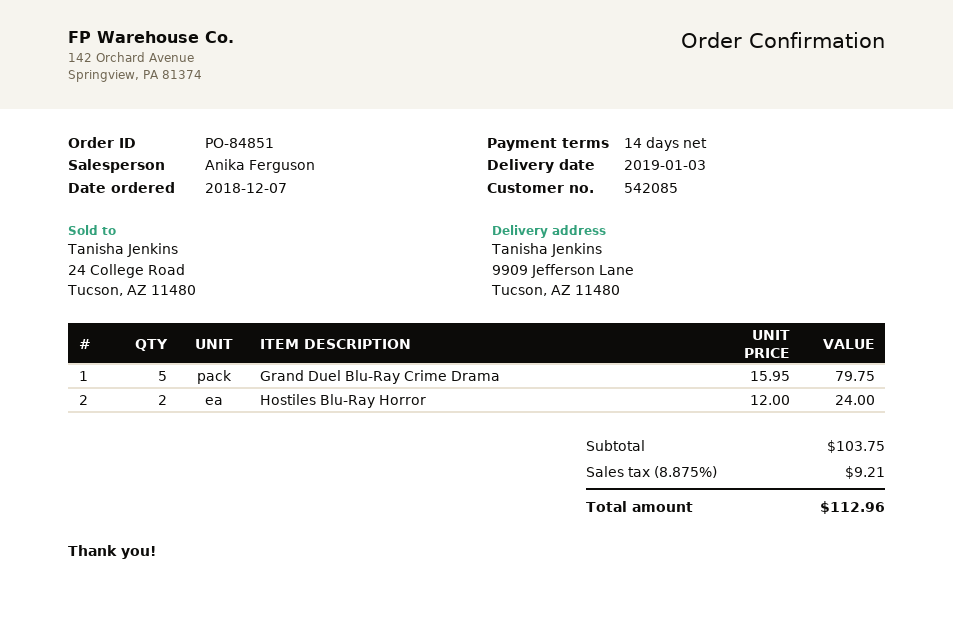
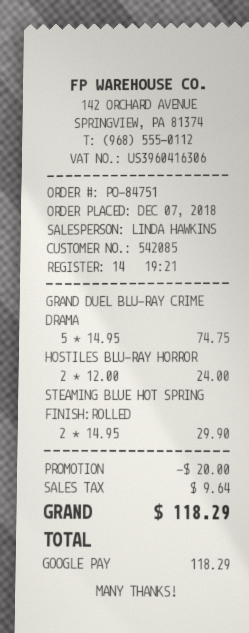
order number: PO-84851 -> PO-84751
sales rep: Anika Ferguson -> LINDA HAWKINS
Grand Duel Blu-Ray Crime Drama: 5 x 15.95 = 79.75 -> 5 x 14.95 = 74.75
STEAMING BLUE HOT SPRING FINISH:ROLLED: none -> 2 x 14.95 = 29.90
discount: none -> 20.00
tax: 9.21 -> 9.64
total: 112.96 -> 118.29

